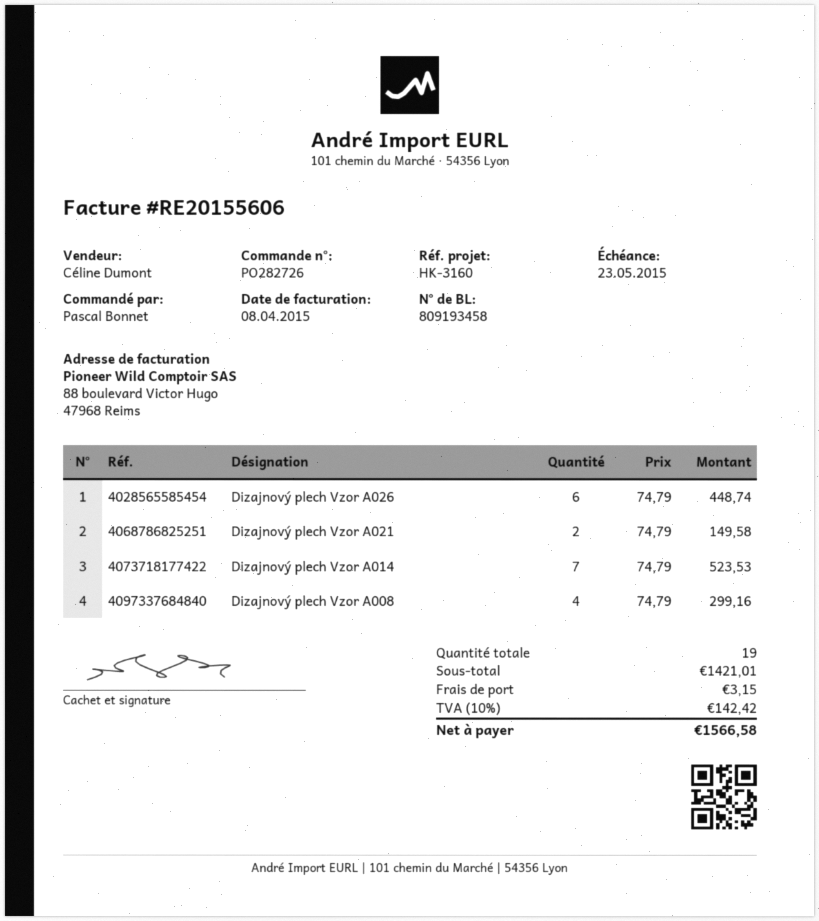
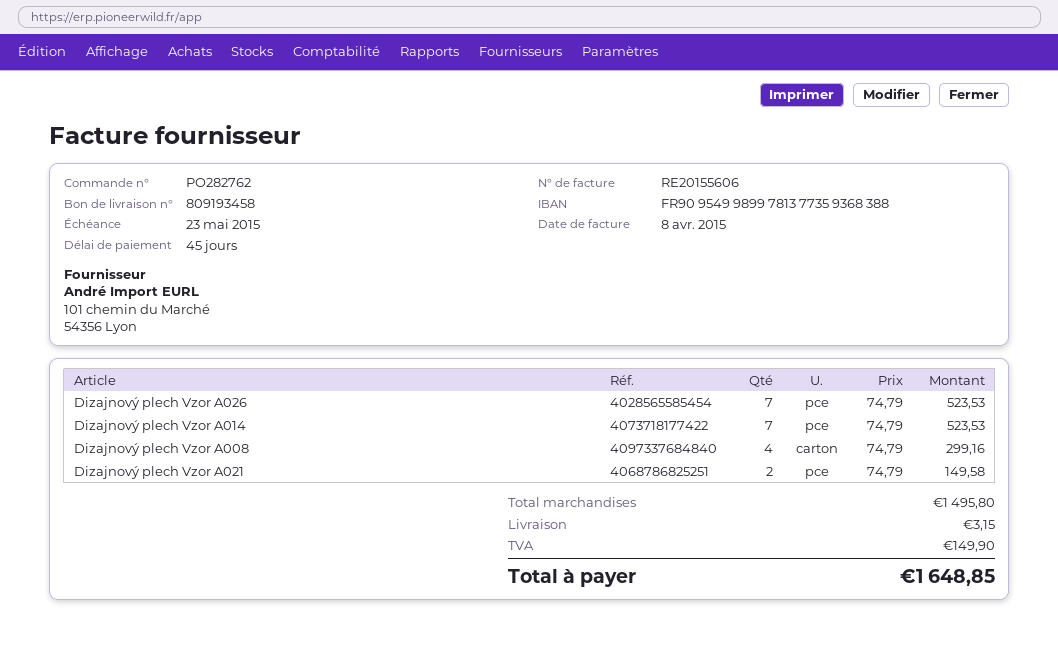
order number: PO282726 -> PO282762
Dizajnový plech Vzor A026: 6 x 74.79 = 448.74 -> 7 x 74.79 = 523.53
subtotal: 1421.01 -> 1495.80
tax: 142.42 -> 149.90
total: 1566.58 -> 1648.85

